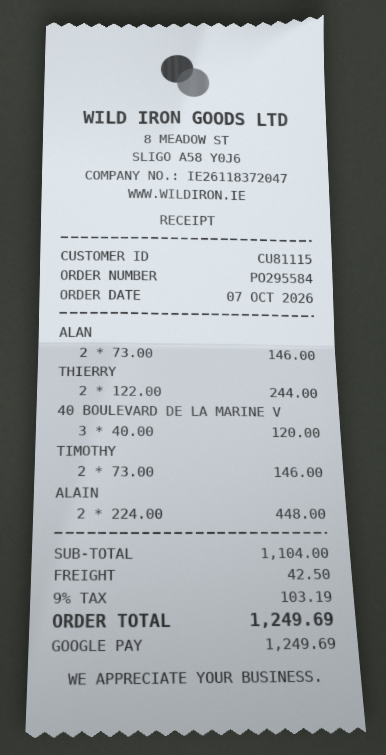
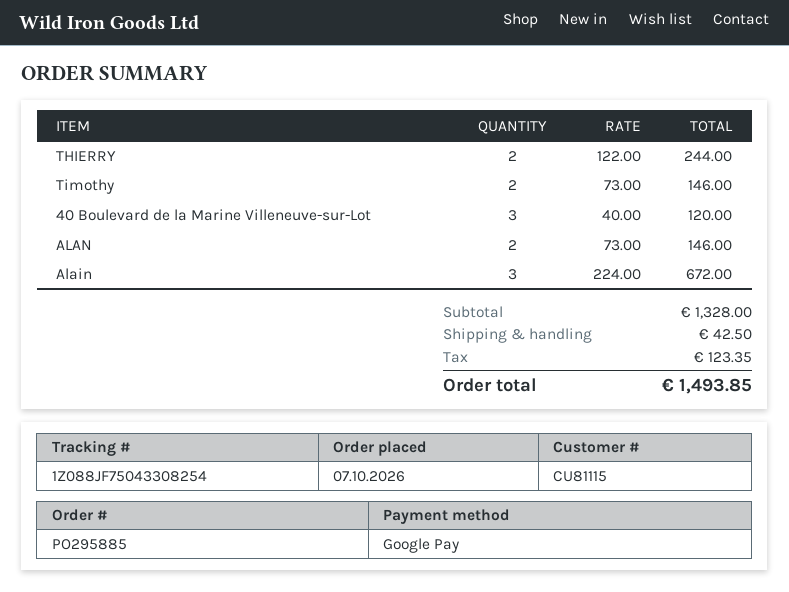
order number: PO295584 -> PO295885
ALAIN: 2 x 224.00 = 448.00 -> 3 x 224.00 = 672.00
subtotal: 1104.00 -> 1328.00
tax: 103.19 -> 123.35
total: 1249.69 -> 1493.85

